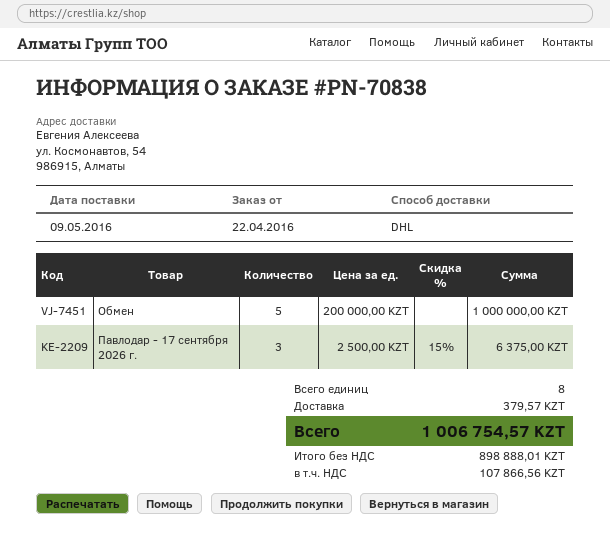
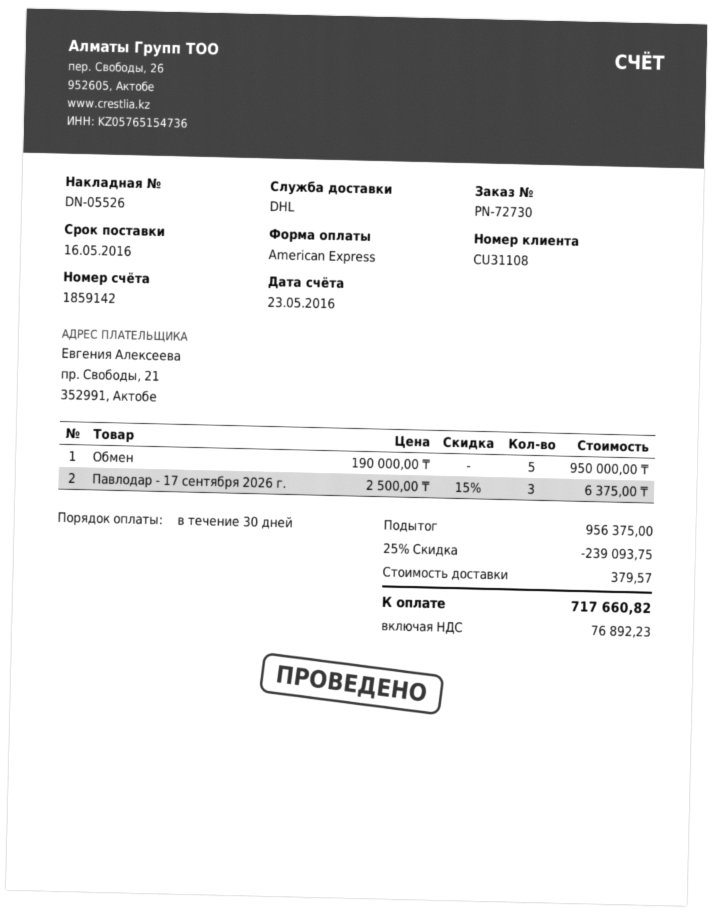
order number: PN-70838 -> PN-72730
delivery date: 2016-05-09 -> 2016-05-16
Обмен: 5 x 200000.00 = 1000000.00 -> 5 x 190000.00 = 950000.00
discount: none -> 25% = 239093.75
tax: 107866.56 -> 76892.23
total: 1006754.57 -> 717660.82

